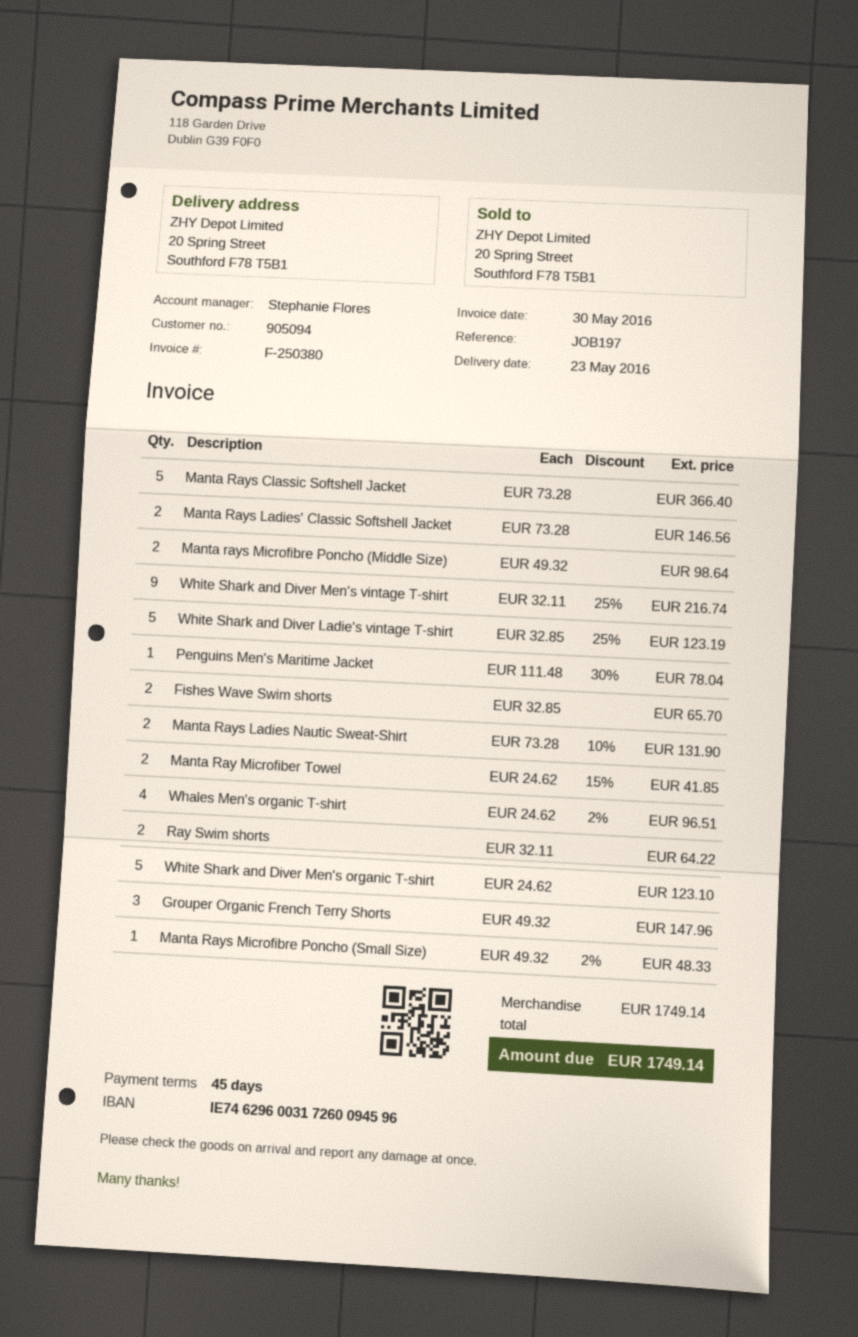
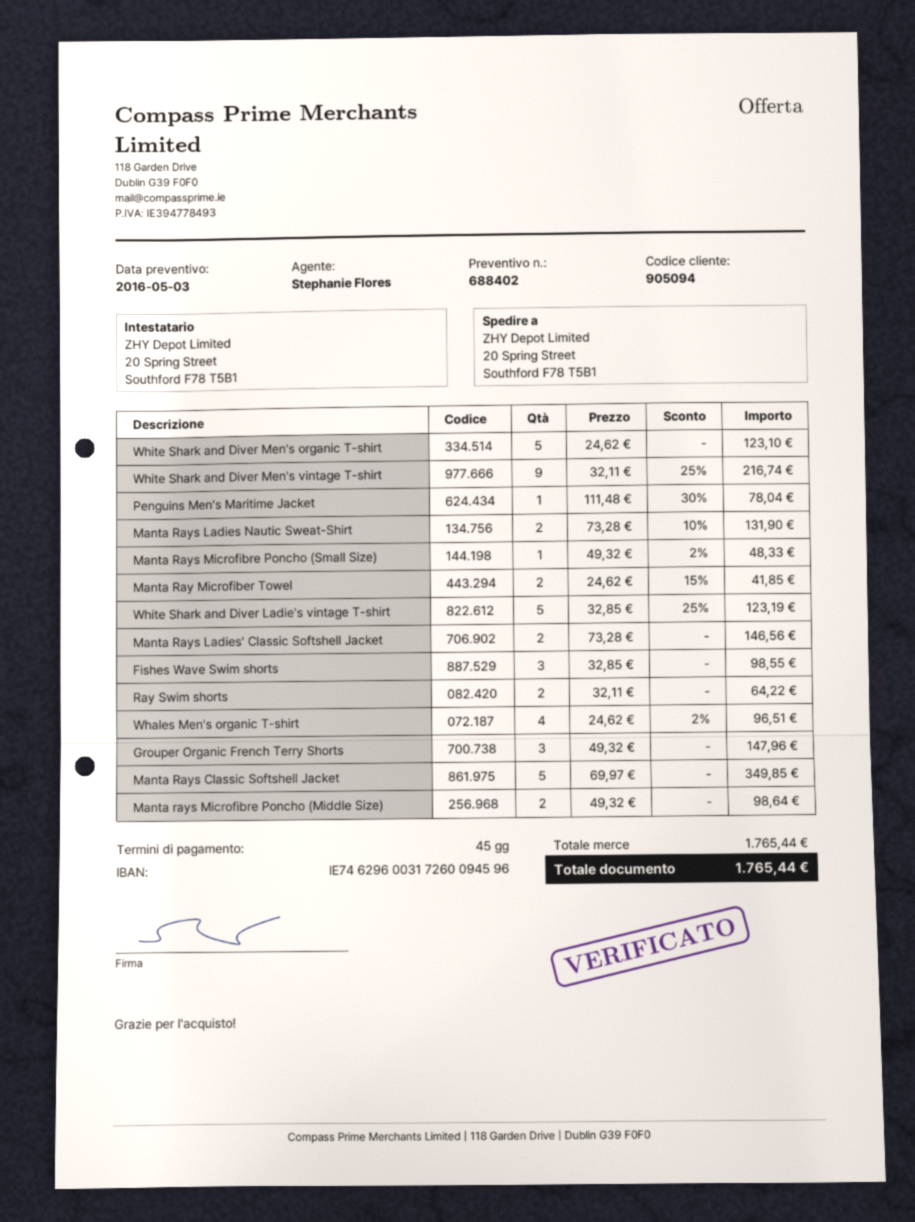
Manta Rays Classic Softshell Jacket: 5 x 73.28 = 366.40 -> 5 x 69.97 = 349.85
Fishes Wave Swim shorts: 2 x 32.85 = 65.70 -> 3 x 32.85 = 98.55
subtotal: 1749.14 -> 1765.44
total: 1749.14 -> 1765.44

